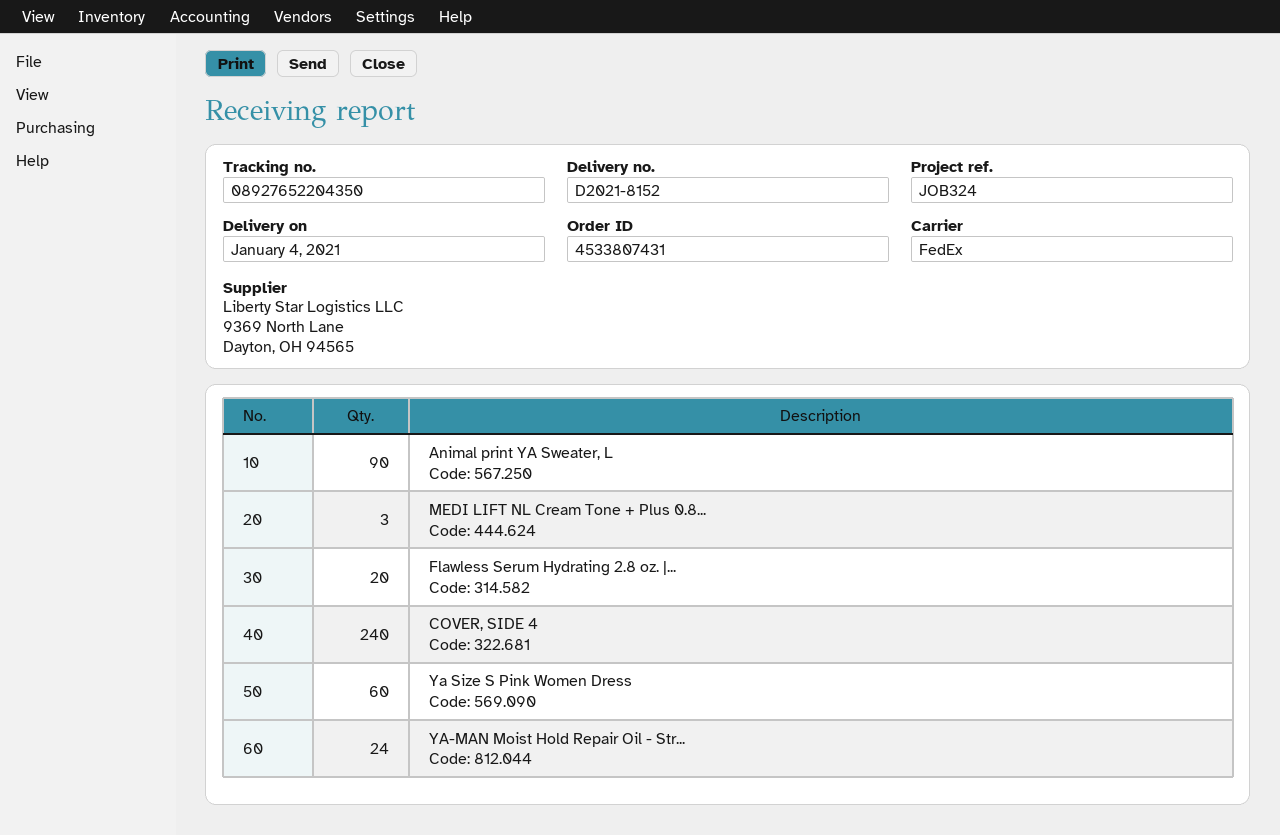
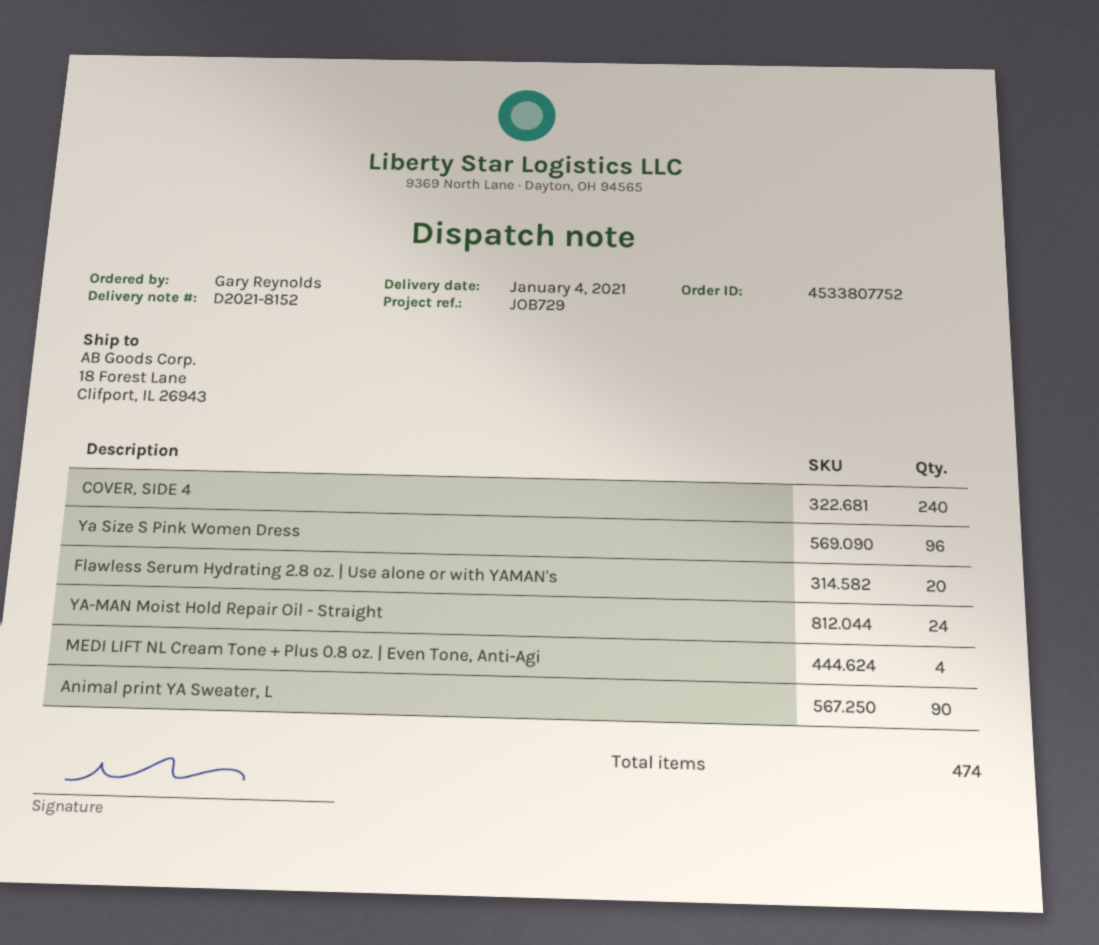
order number: 4533807431 -> 4533807752
reference: JOB324 -> JOB729
MEDI LIFT NL Cream Tone + Plus 0.8...: 3 -> 4
Ya Size S Pink Women Dress: 60 -> 96

